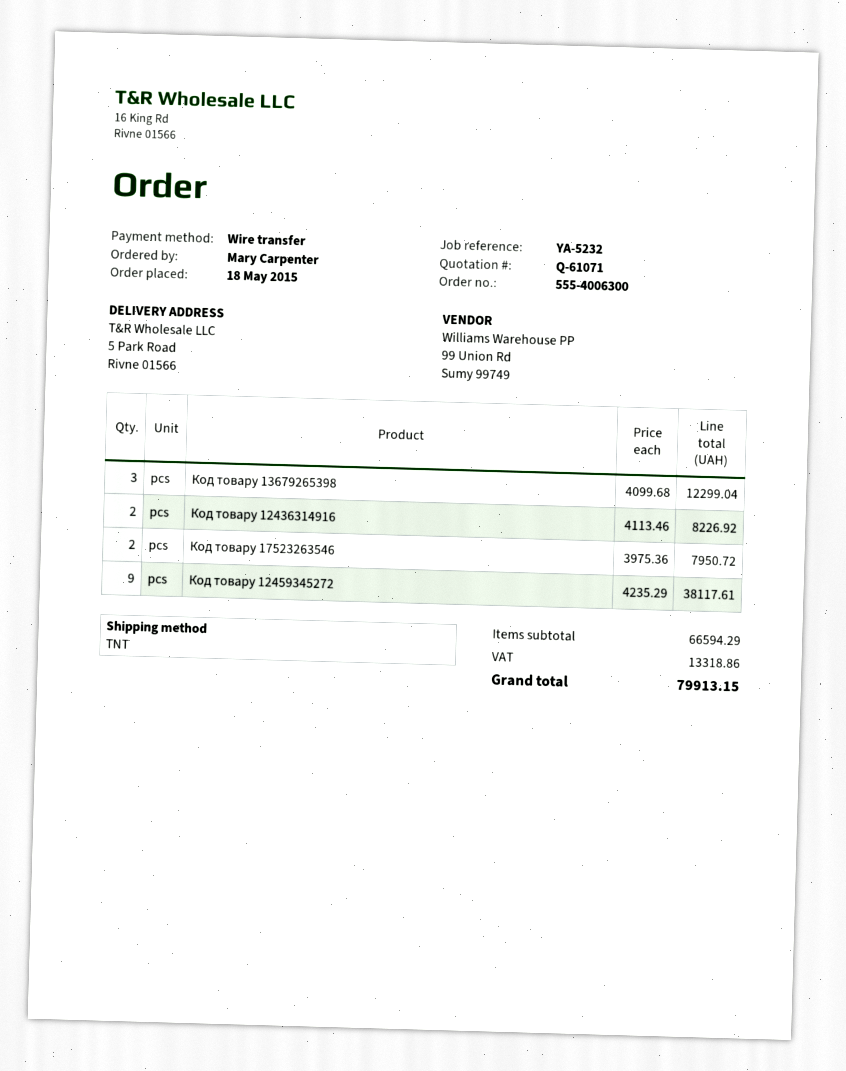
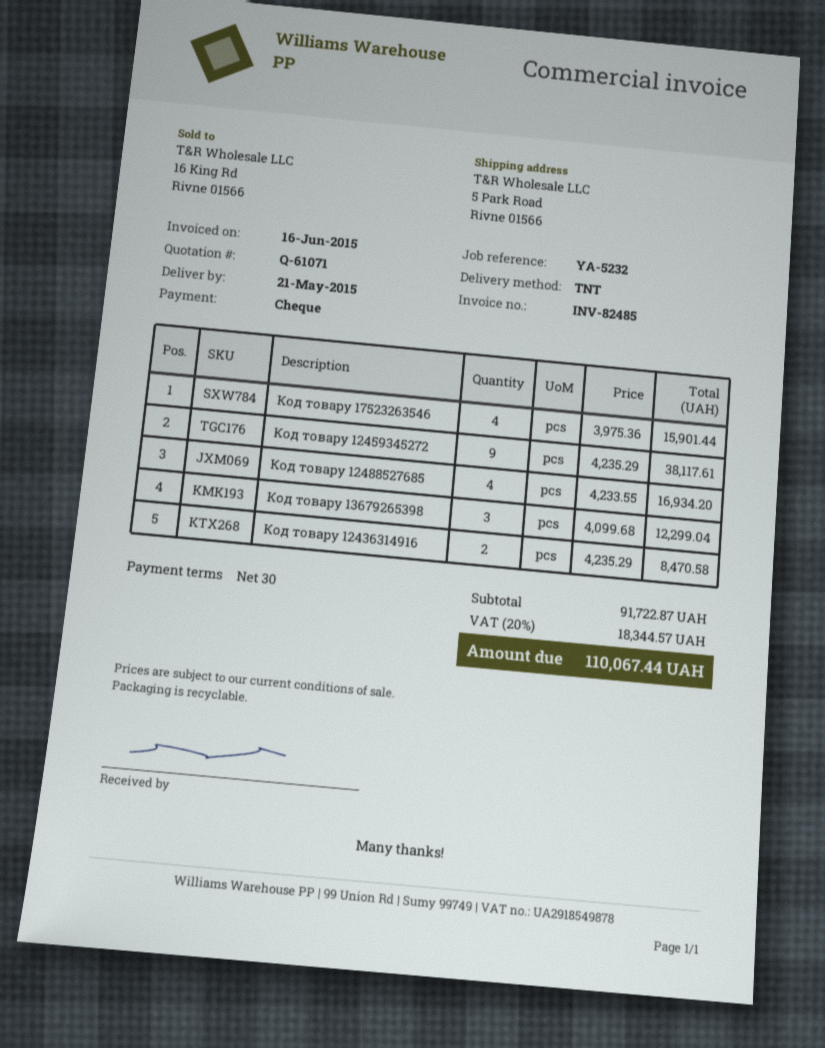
payment method: bank transfer -> cheque
Код товару 12436314916: 2 x 4113.46 = 8226.92 -> 2 x 4235.29 = 8470.58
Код товару 17523263546: 2 x 3975.36 = 7950.72 -> 4 x 3975.36 = 15901.44
Код товару 12488527685: none -> 4 x 4233.55 = 16934.20
subtotal: 66594.29 -> 91722.87
tax: 13318.86 -> 18344.57
total: 79913.15 -> 110067.44

